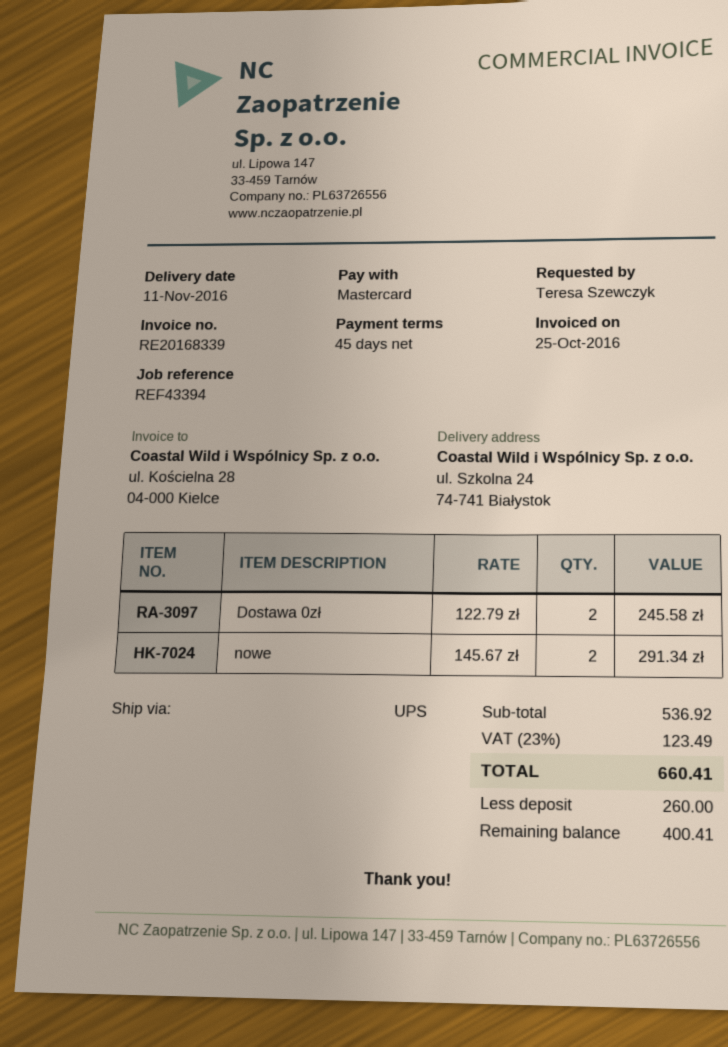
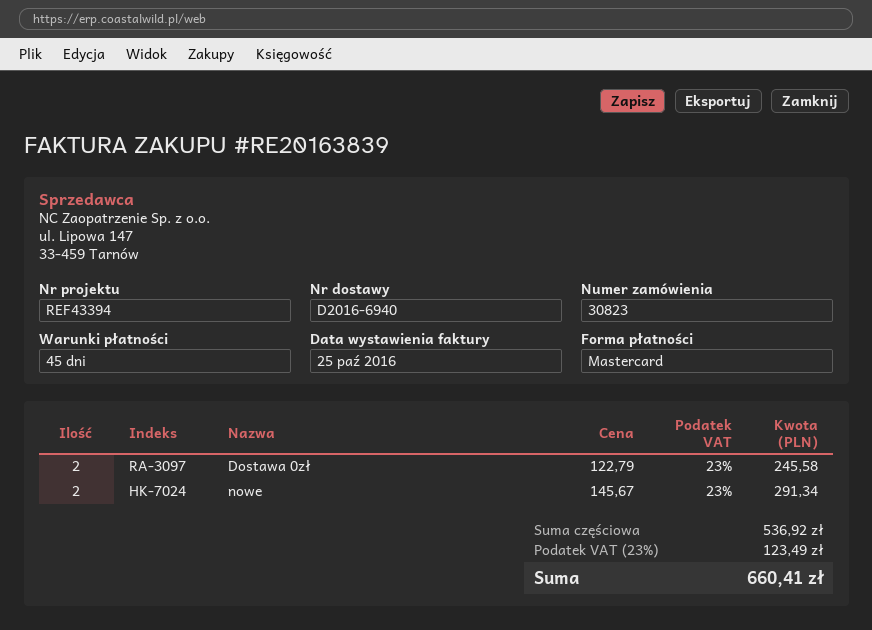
invoice number: RE20168339 -> RE20163839

